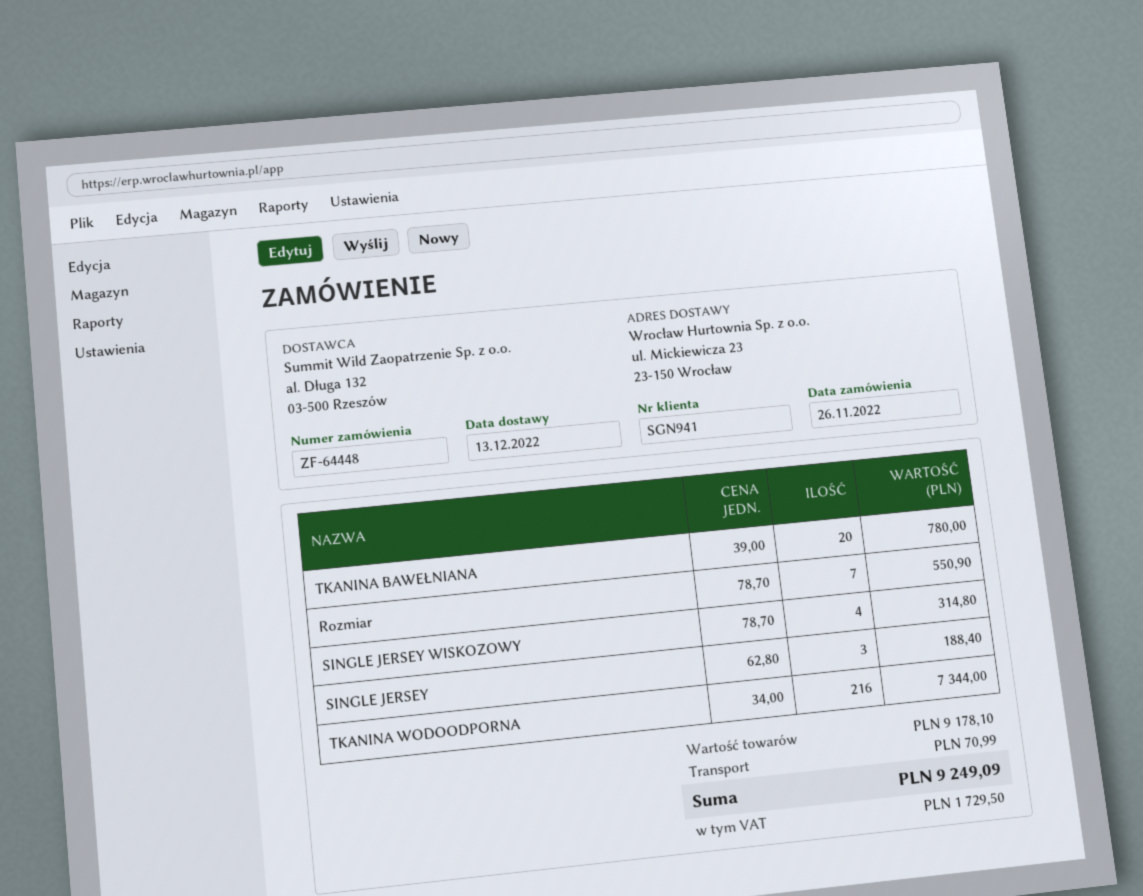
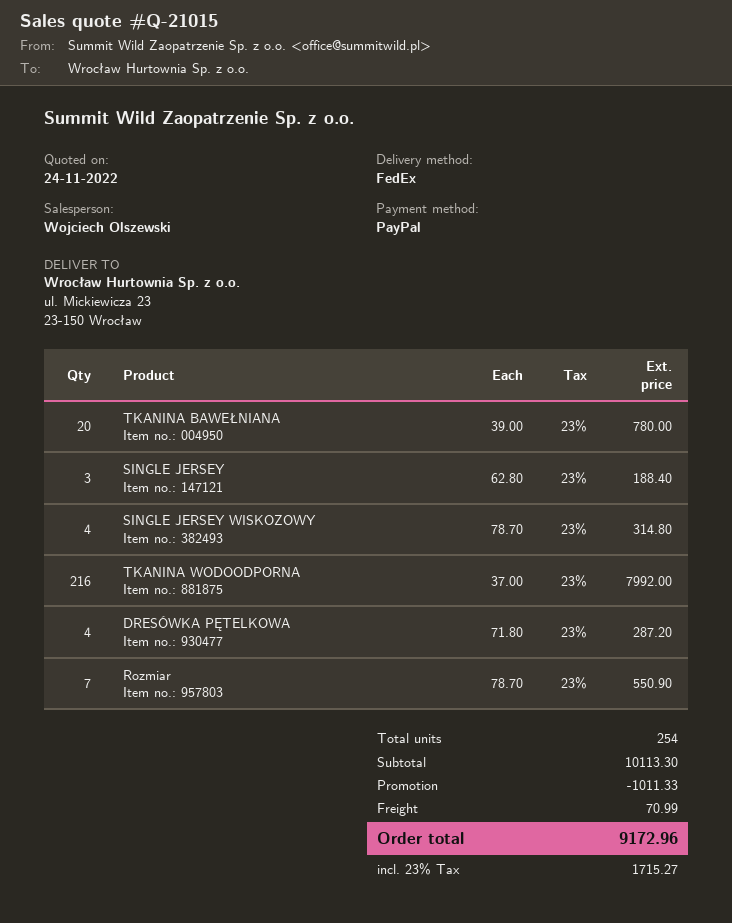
TKANINA WODOODPORNA: 216 x 34.00 = 7344.00 -> 216 x 37.00 = 7992.00
DRESÓWKA PĘTELKOWA: none -> 4 x 71.80 = 287.20
subtotal: 9178.10 -> 10113.30
discount: none -> 1011.33
tax: 1729.50 -> 1715.27
total: 9249.09 -> 9172.96

